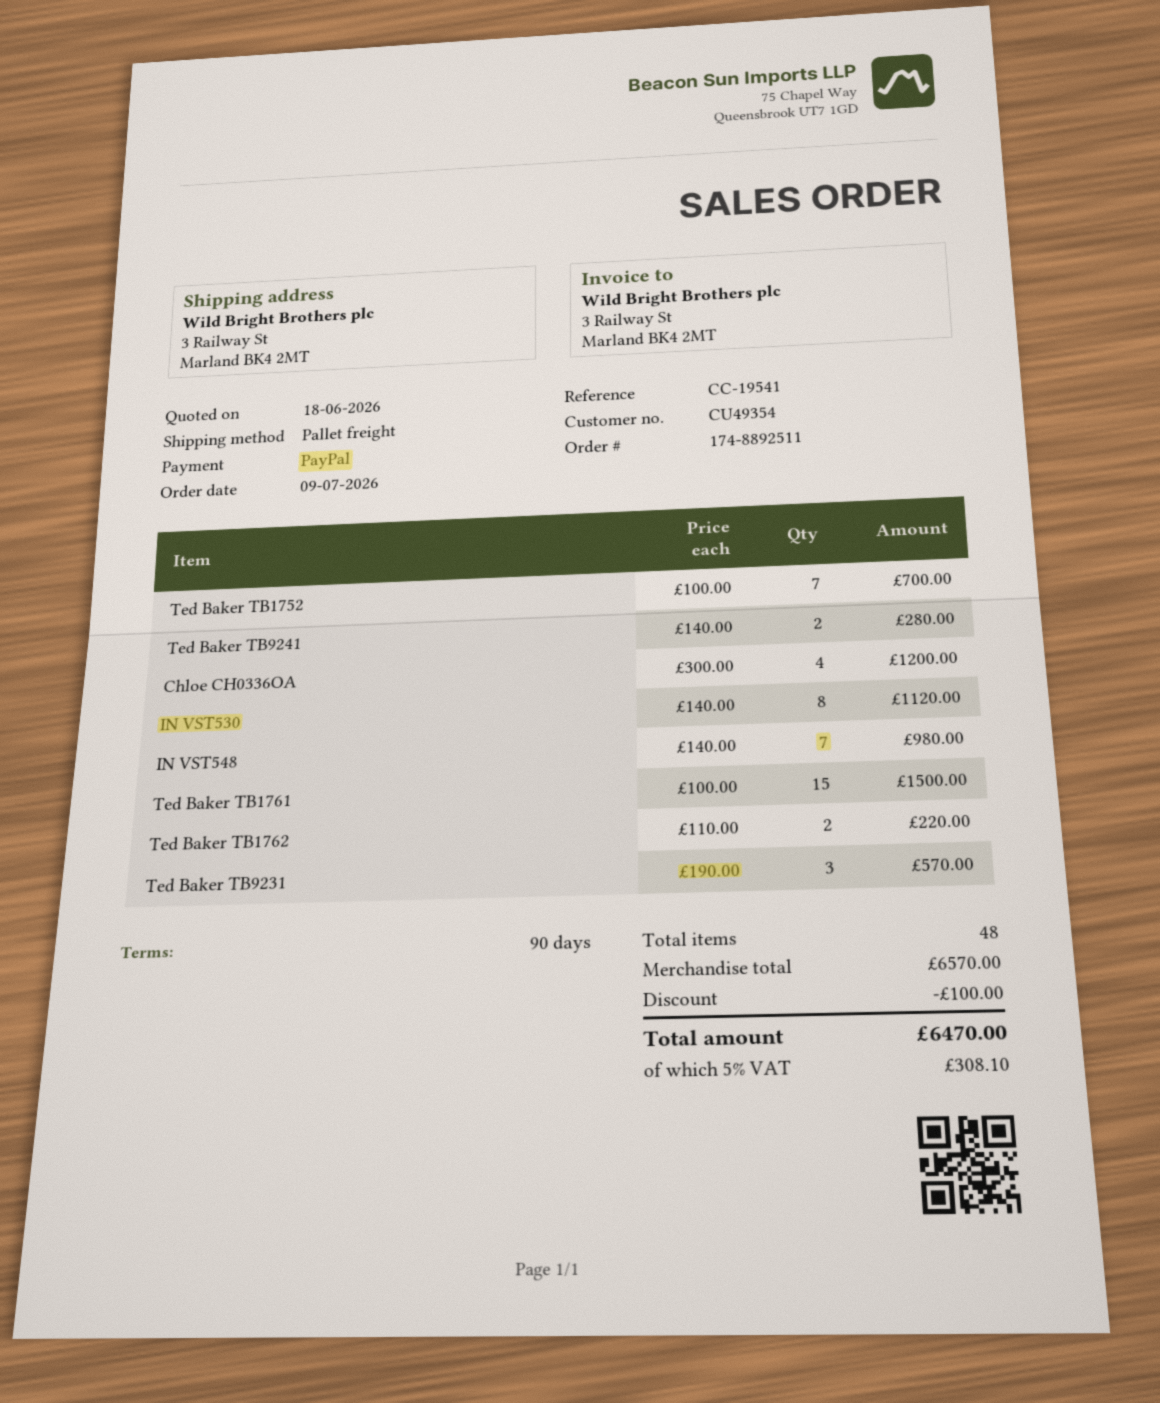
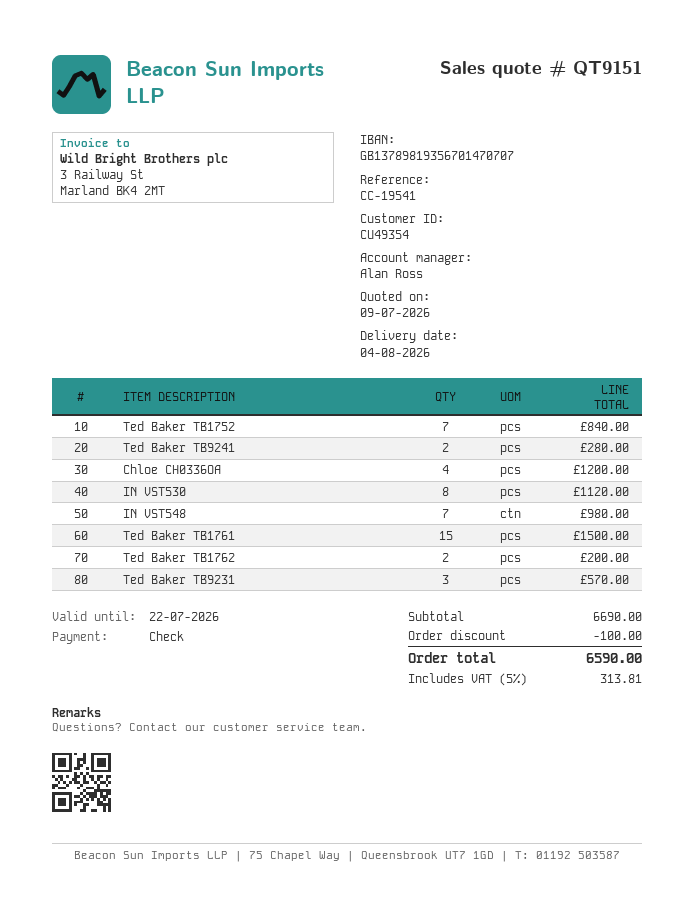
quote date: 2026-06-18 -> 2026-07-09
payment method: PayPal -> cheque
Ted Baker TB1752: 7 for 700.00 -> 7 for 840.00
Ted Baker TB1762: 2 for 220.00 -> 2 for 200.00
subtotal: 6570.00 -> 6690.00
tax: 5% = 308.10 -> 5% = 313.81
total: 6470.00 -> 6590.00

